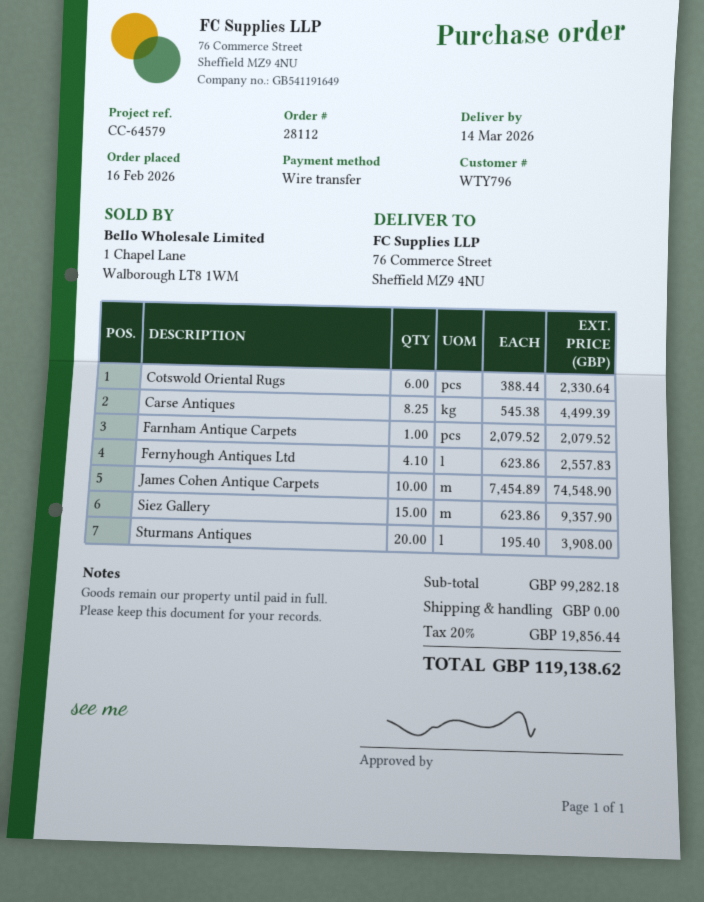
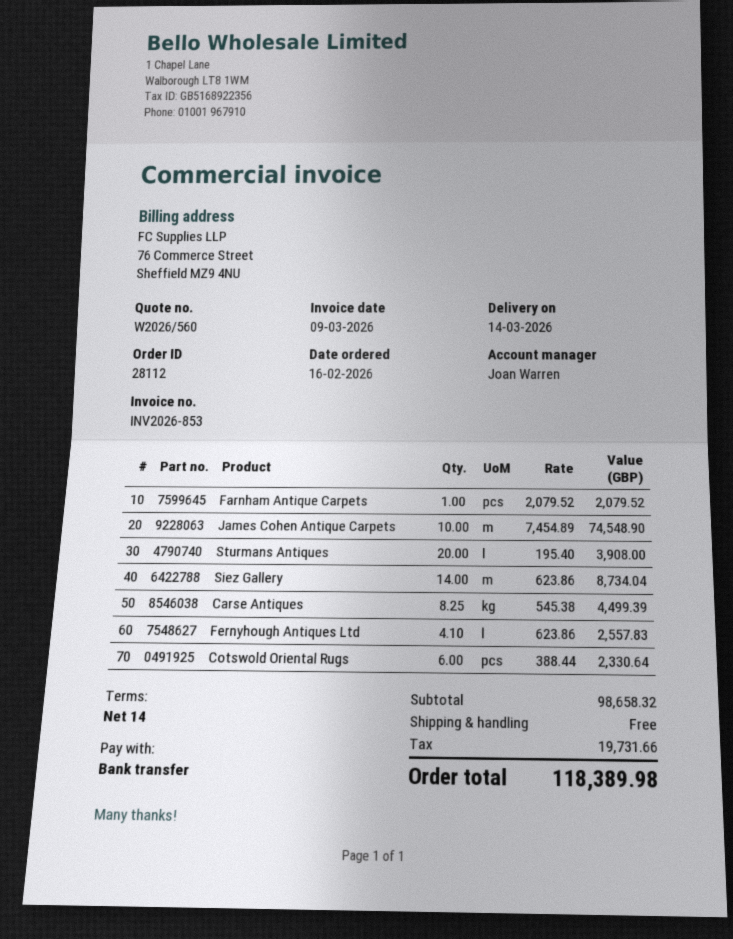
Siez Gallery: 15 x 623.86 = 9357.90 -> 14 x 623.86 = 8734.04
subtotal: 99282.18 -> 98658.32
tax: 19856.44 -> 19731.66
total: 119138.62 -> 118389.98

